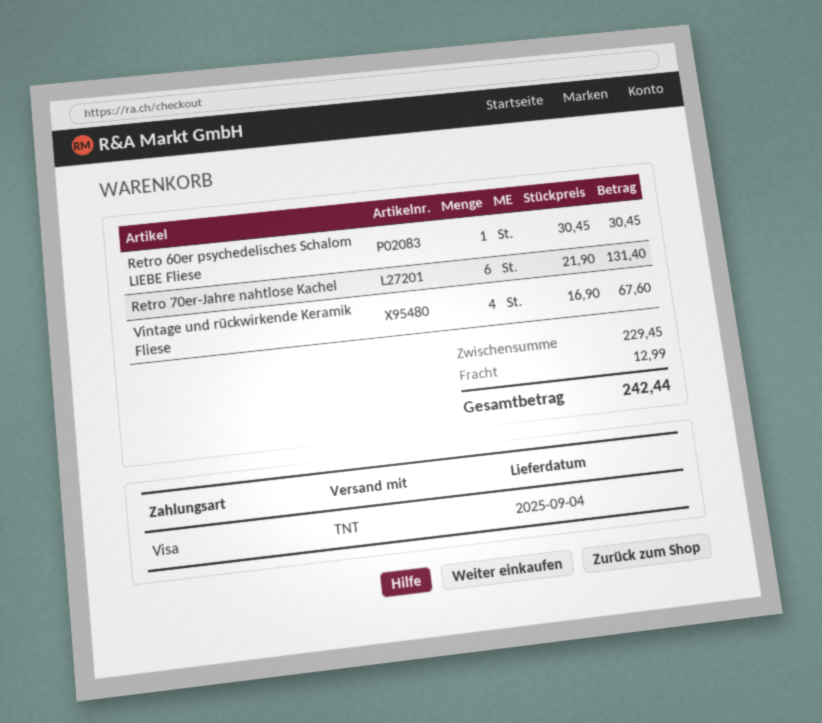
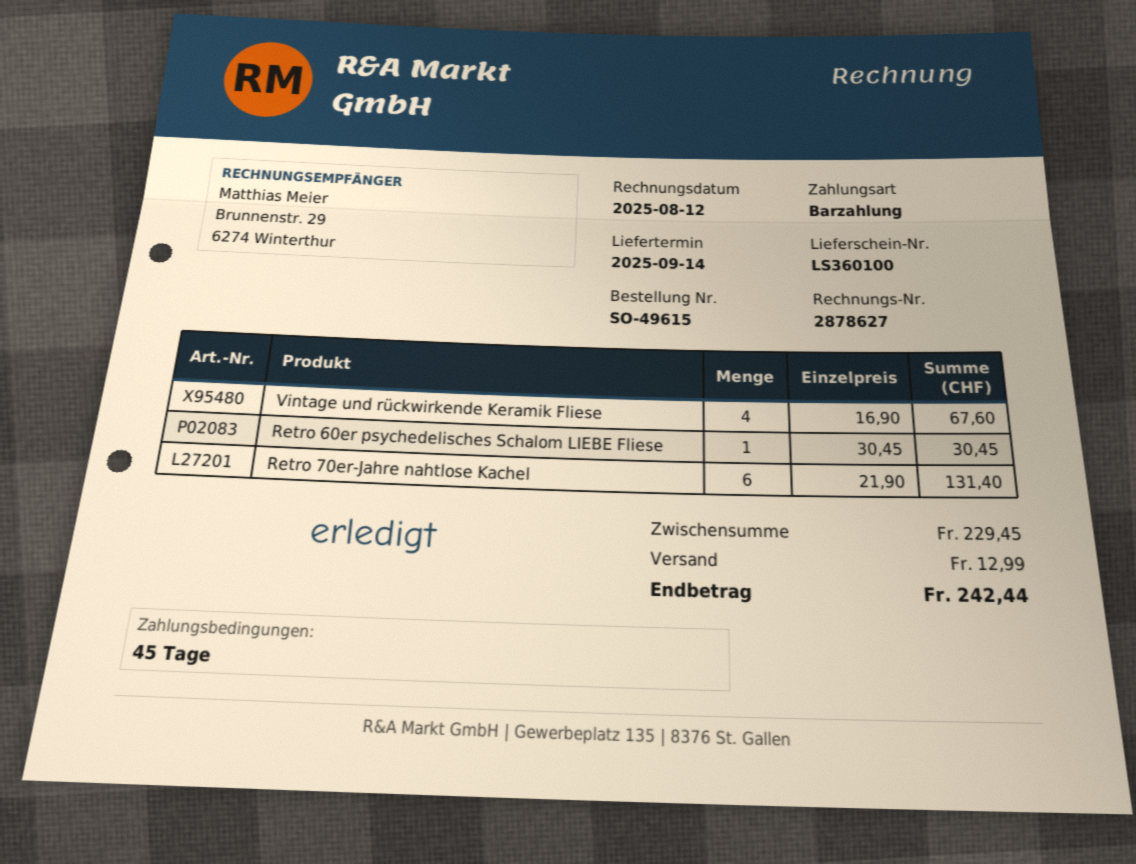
delivery date: 2025-09-04 -> 2025-09-14
payment method: Visa -> cash

